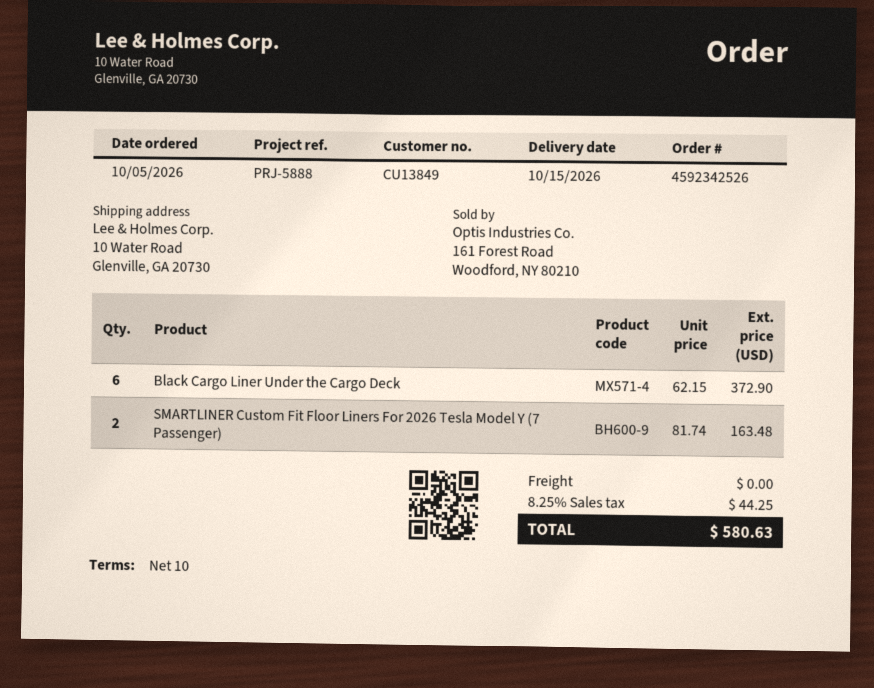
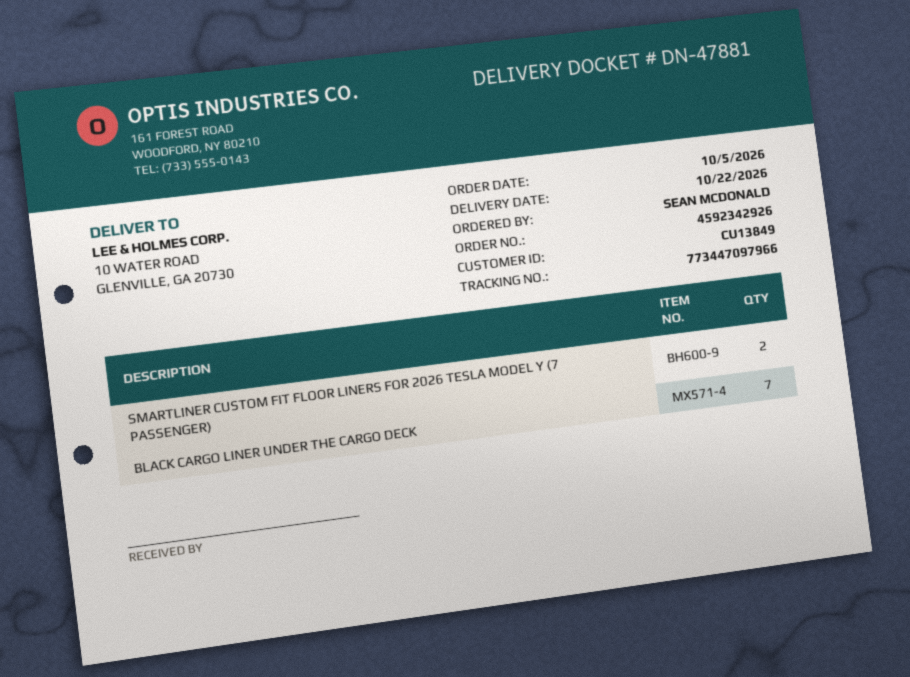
order number: 4592342526 -> 4592342926
delivery date: 2026-10-15 -> 2026-10-22
Black Cargo Liner Under the Cargo Deck: 6 -> 7

